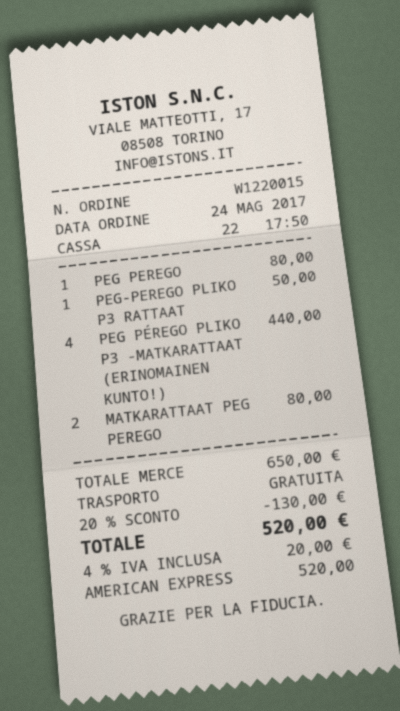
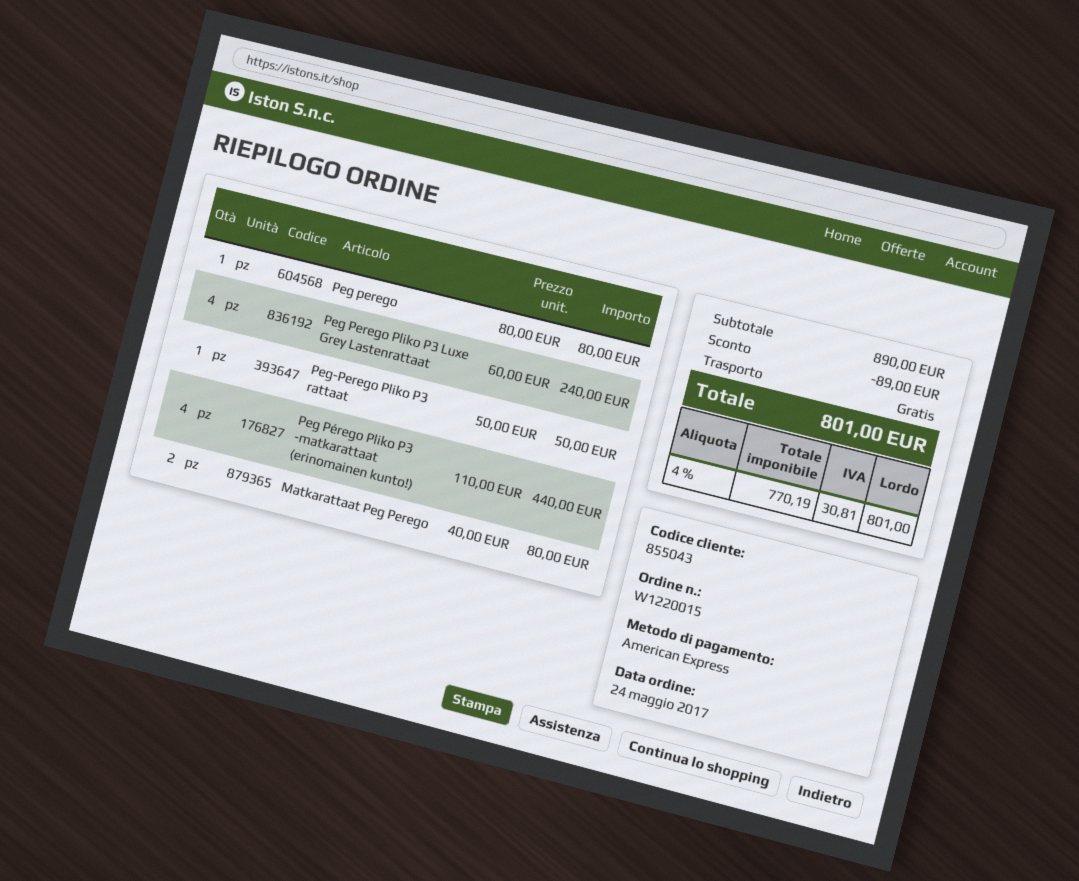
Peg Perego Pliko P3 Luxe Grey Lastenrattaat: none -> 4 for 240.00
subtotal: 650.00 -> 890.00
discount: 130.00 -> 89.00
tax: 4% = 20.00 -> 4% = 30.81
total: 520.00 -> 801.00

